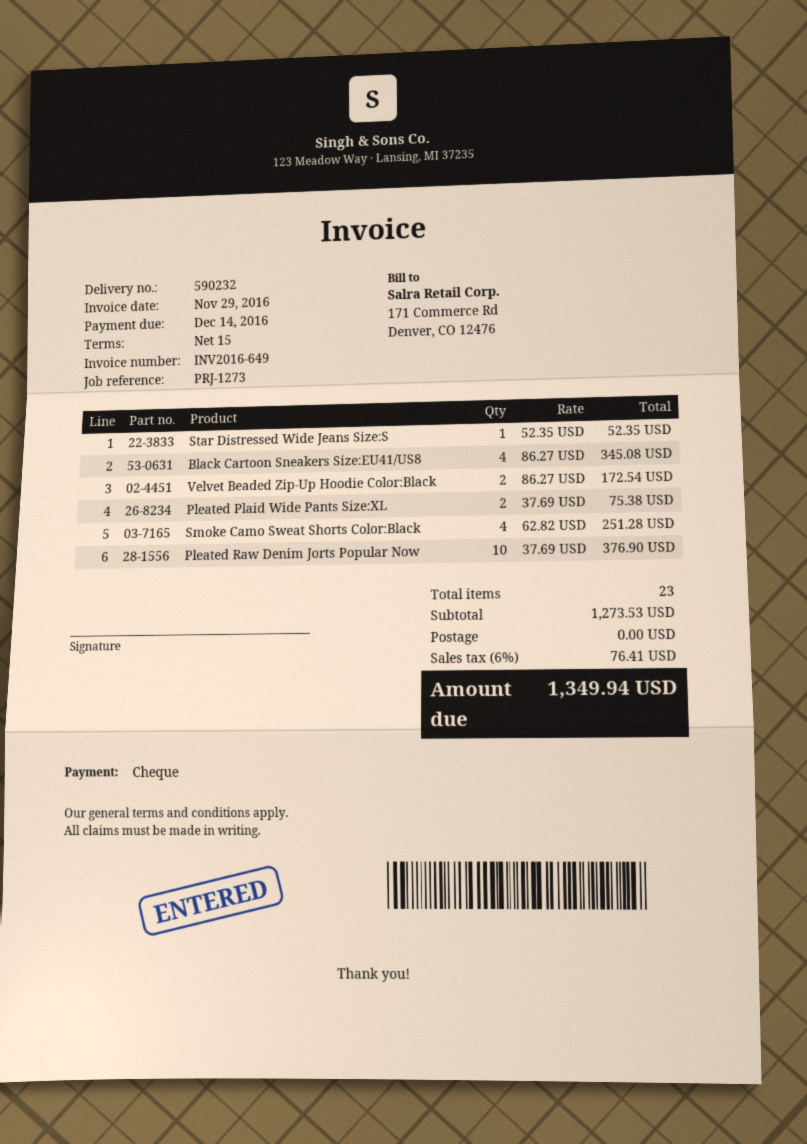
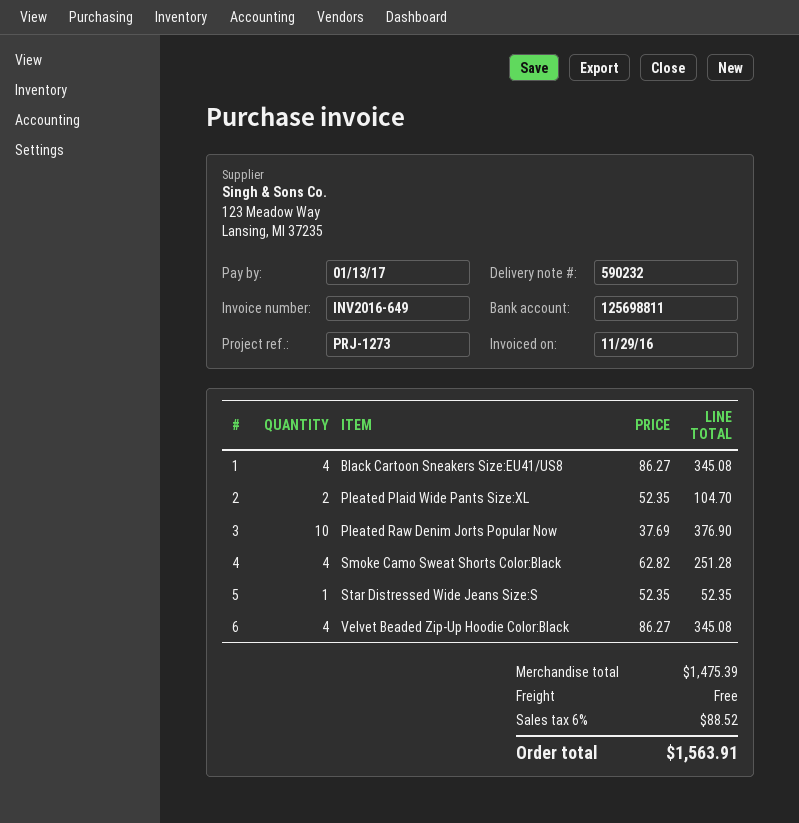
due date: 2016-12-14 -> 2017-01-13
Velvet Beaded Zip-Up Hoodie Color:Black: 2 x 86.27 = 172.54 -> 4 x 86.27 = 345.08
Pleated Plaid Wide Pants Size:XL: 2 x 37.69 = 75.38 -> 2 x 52.35 = 104.70
subtotal: 1273.53 -> 1475.39
tax: 6% = 76.41 -> 6% = 88.52
total: 1349.94 -> 1563.91

